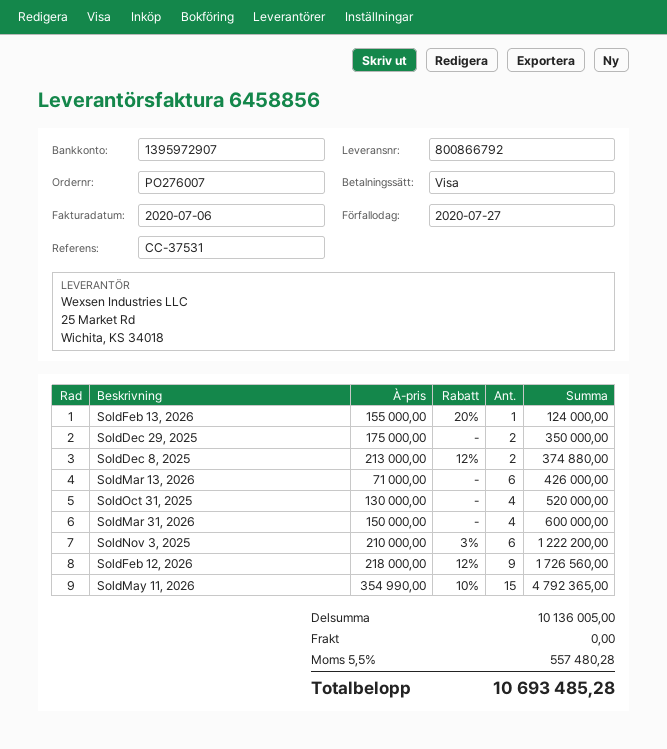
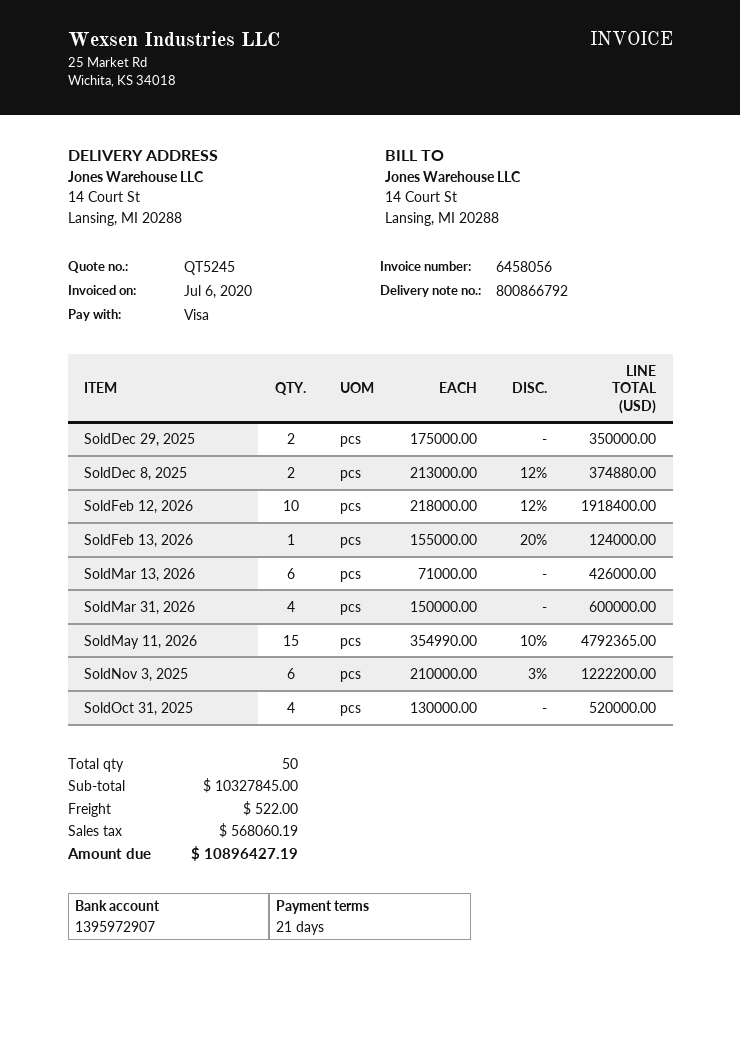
invoice number: 6458856 -> 6458056
SoldFeb 12, 2026: 9 x 218000.00 - 12% = 1726560.00 -> 10 x 218000.00 - 12% = 1918400.00
subtotal: 10136005.00 -> 10327845.00
shipping: 0.00 -> 522.00
tax: 557480.28 -> 568060.19
total: 10693485.28 -> 10896427.19

